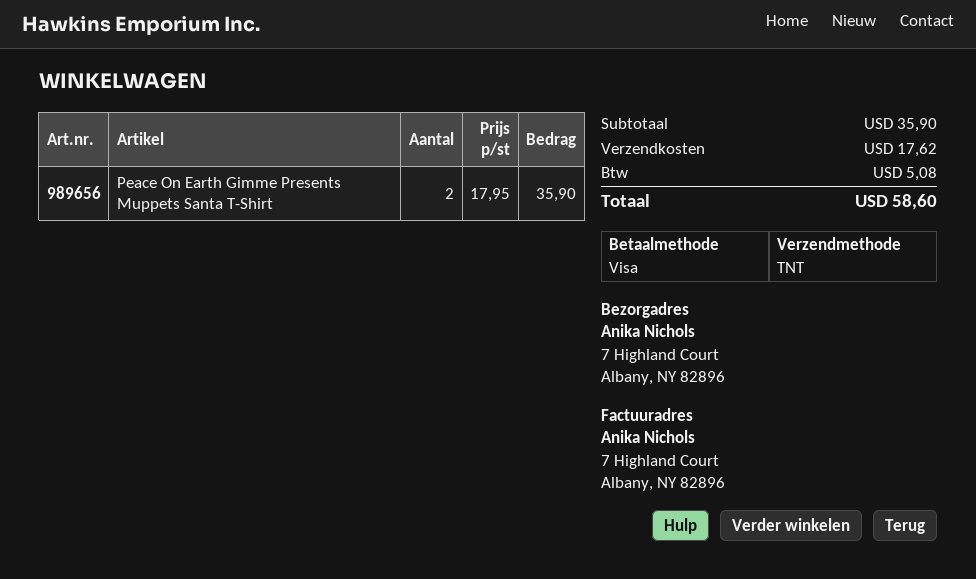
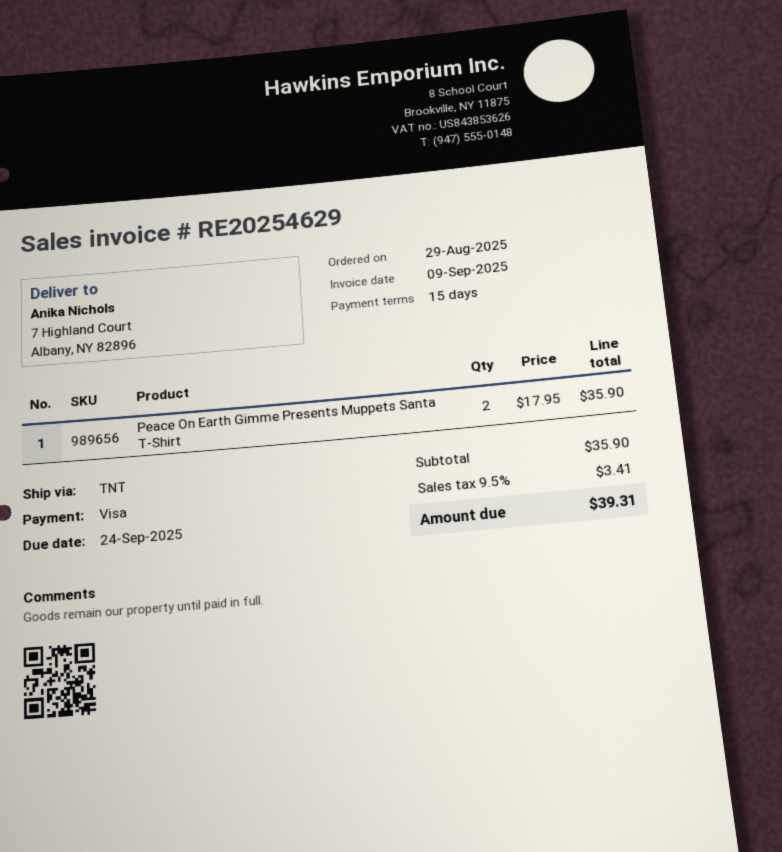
shipping: 17.62 -> none
tax: 5.08 -> 3.41
total: 58.60 -> 39.31

